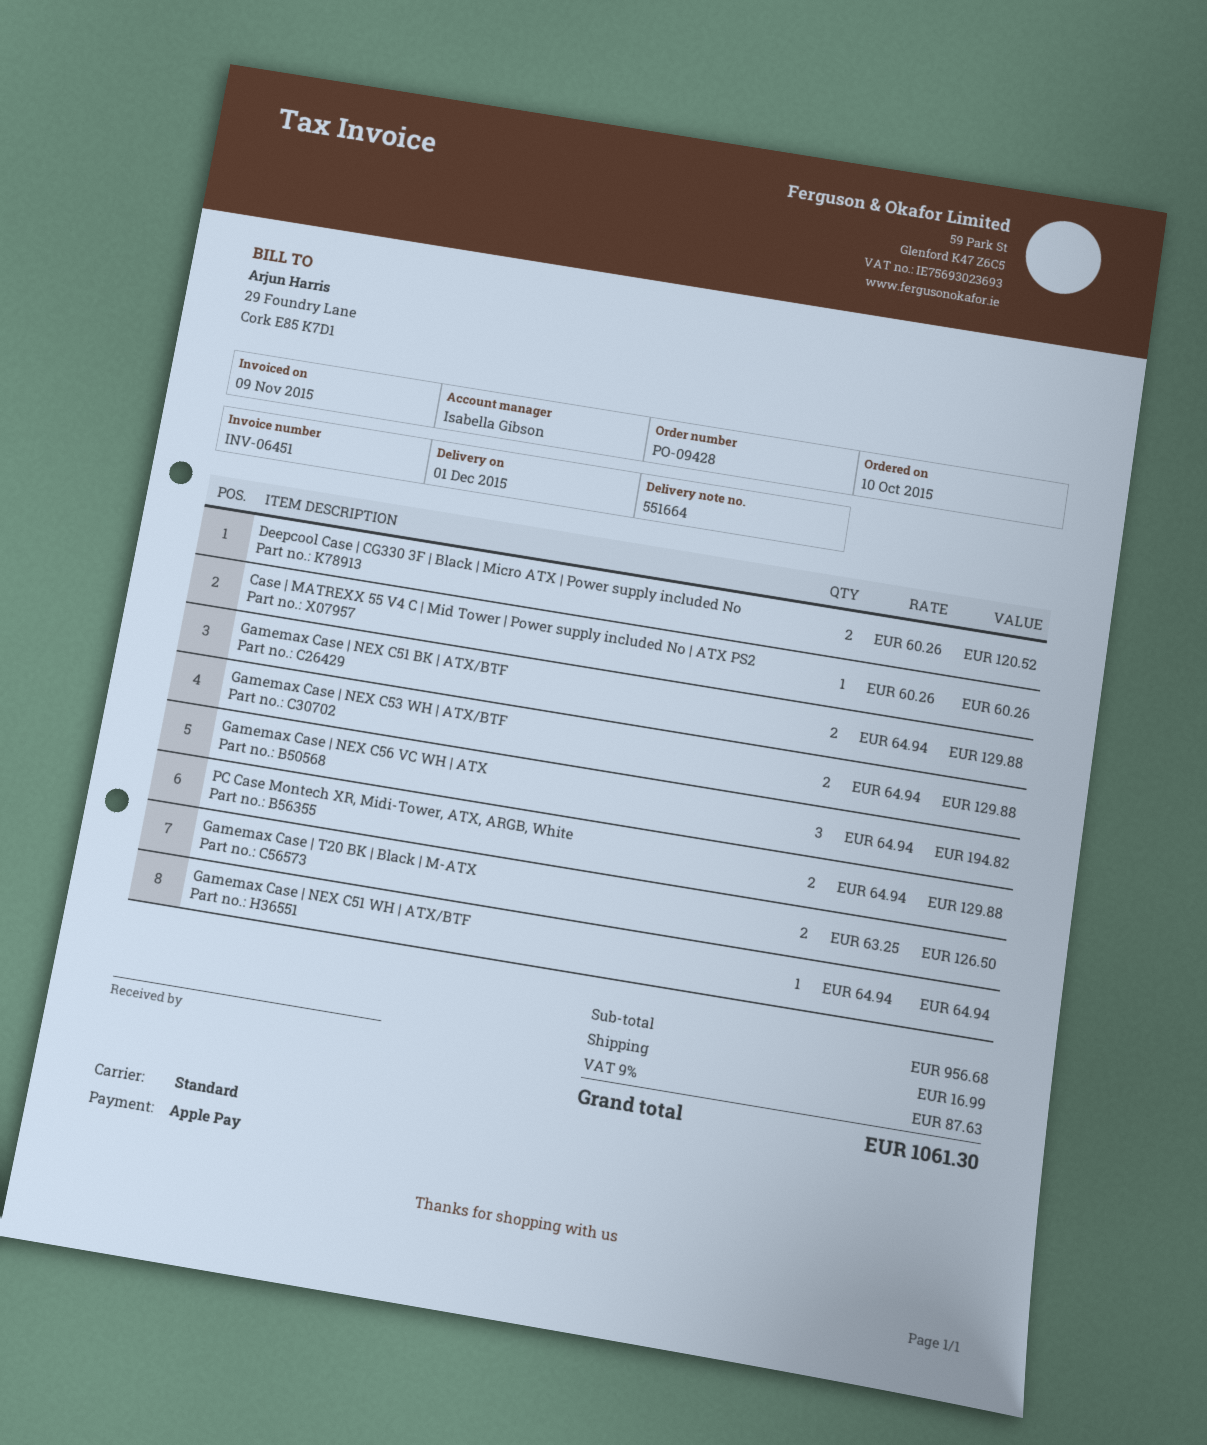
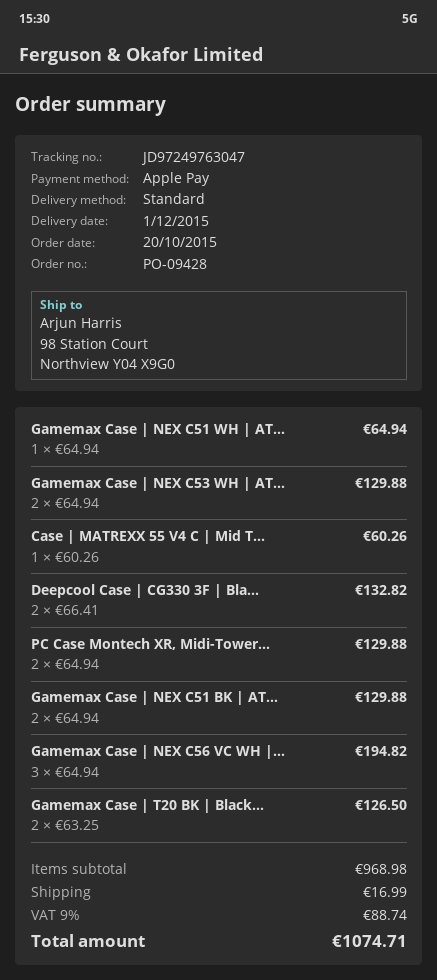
order date: 2015-10-10 -> 2015-10-20
Deepcool Case | CG330 3F | Black | Micro ATX | Power supply included No: 2 x 60.26 = 120.52 -> 2 x 66.41 = 132.82
subtotal: 956.68 -> 968.98
tax: 9% = 87.63 -> 9% = 88.74
total: 1061.30 -> 1074.71

